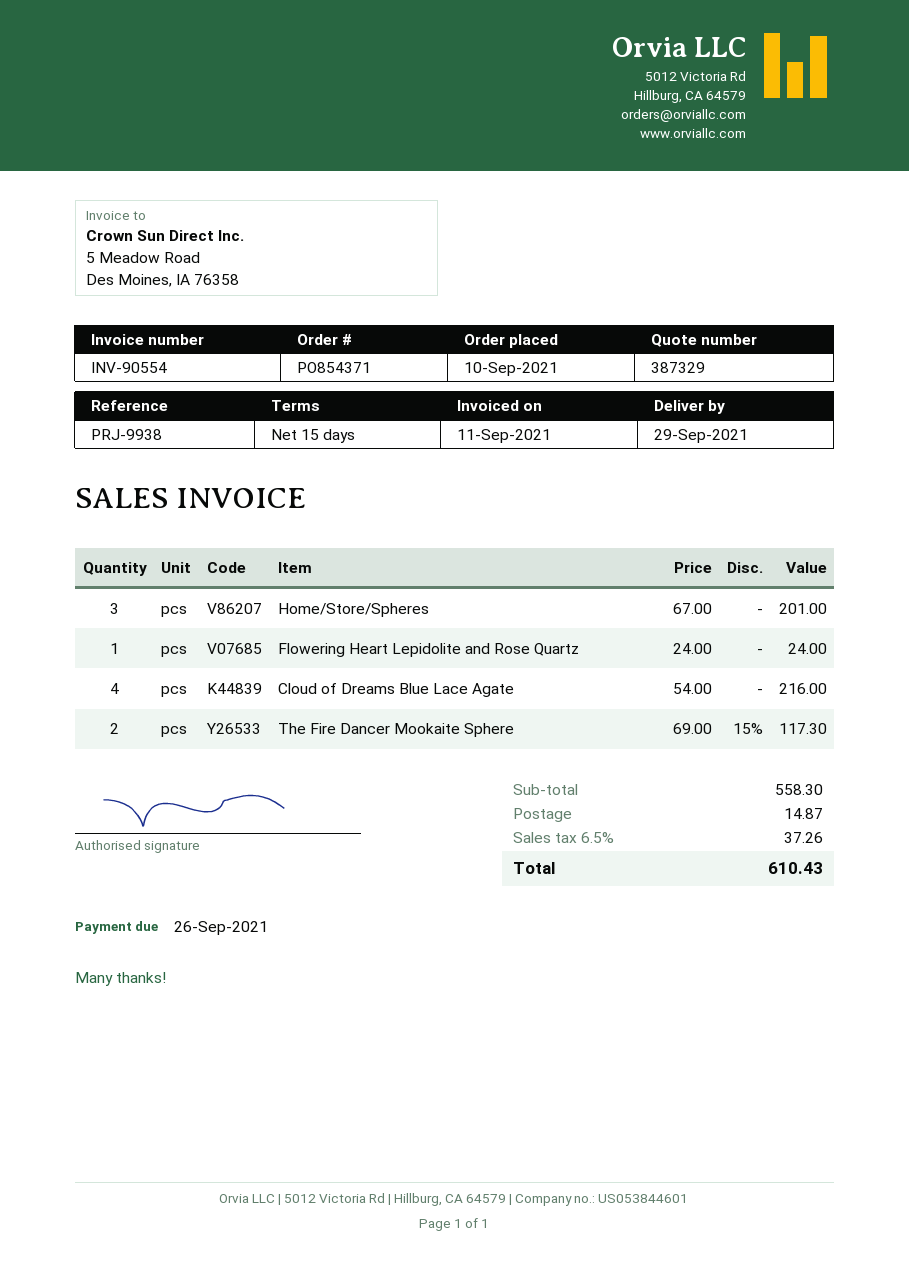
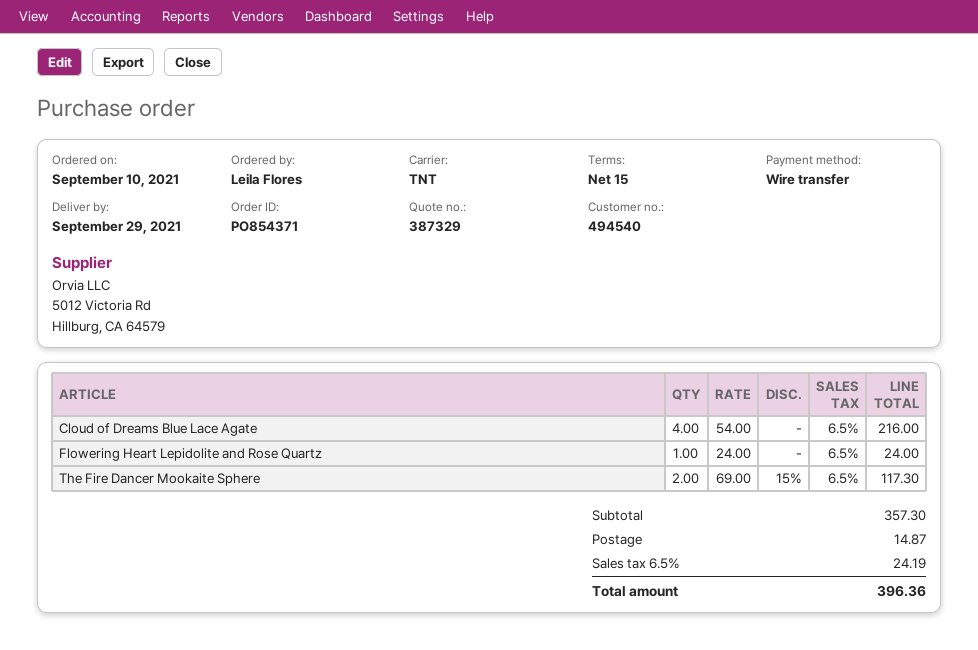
Home/Store/Spheres: 3 x 67.00 = 201.00 -> none
subtotal: 558.30 -> 357.30
tax: 6.5% = 37.26 -> 6.5% = 24.19
total: 610.43 -> 396.36

